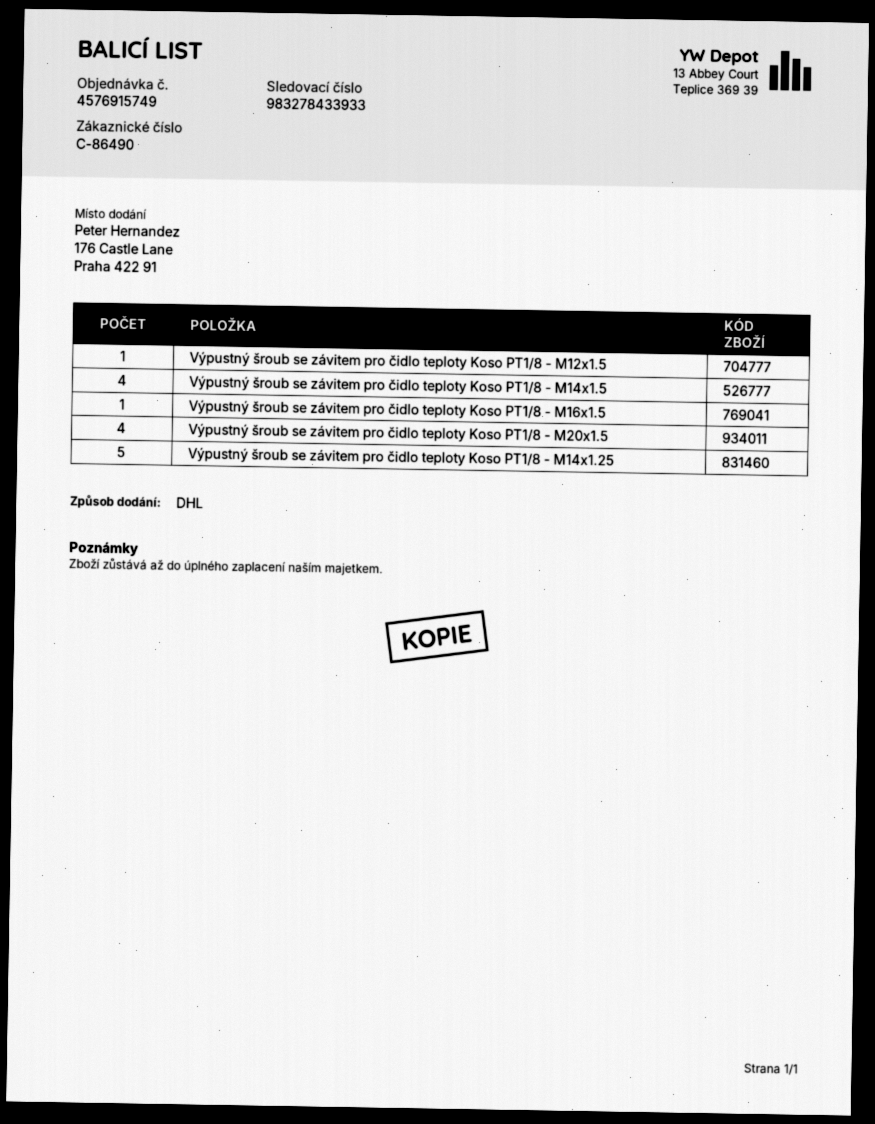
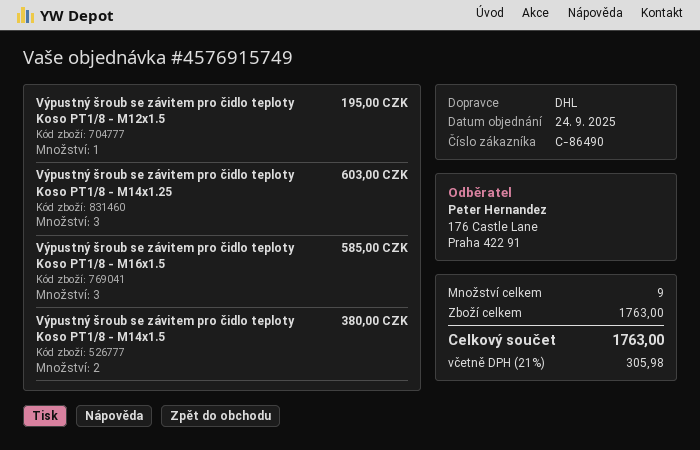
Výpustný šroub se závitem pro čidlo teploty Koso PT1/8 - M14x1.5: 4 -> 2
Výpustný šroub se závitem pro čidlo teploty Koso PT1/8 - M16x1.5: 1 -> 3
Výpustný šroub se závitem pro čidlo teploty Koso PT1/8 - M20x1.5: 4 -> none
Výpustný šroub se závitem pro čidlo teploty Koso PT1/8 - M14x1.25: 5 -> 3

